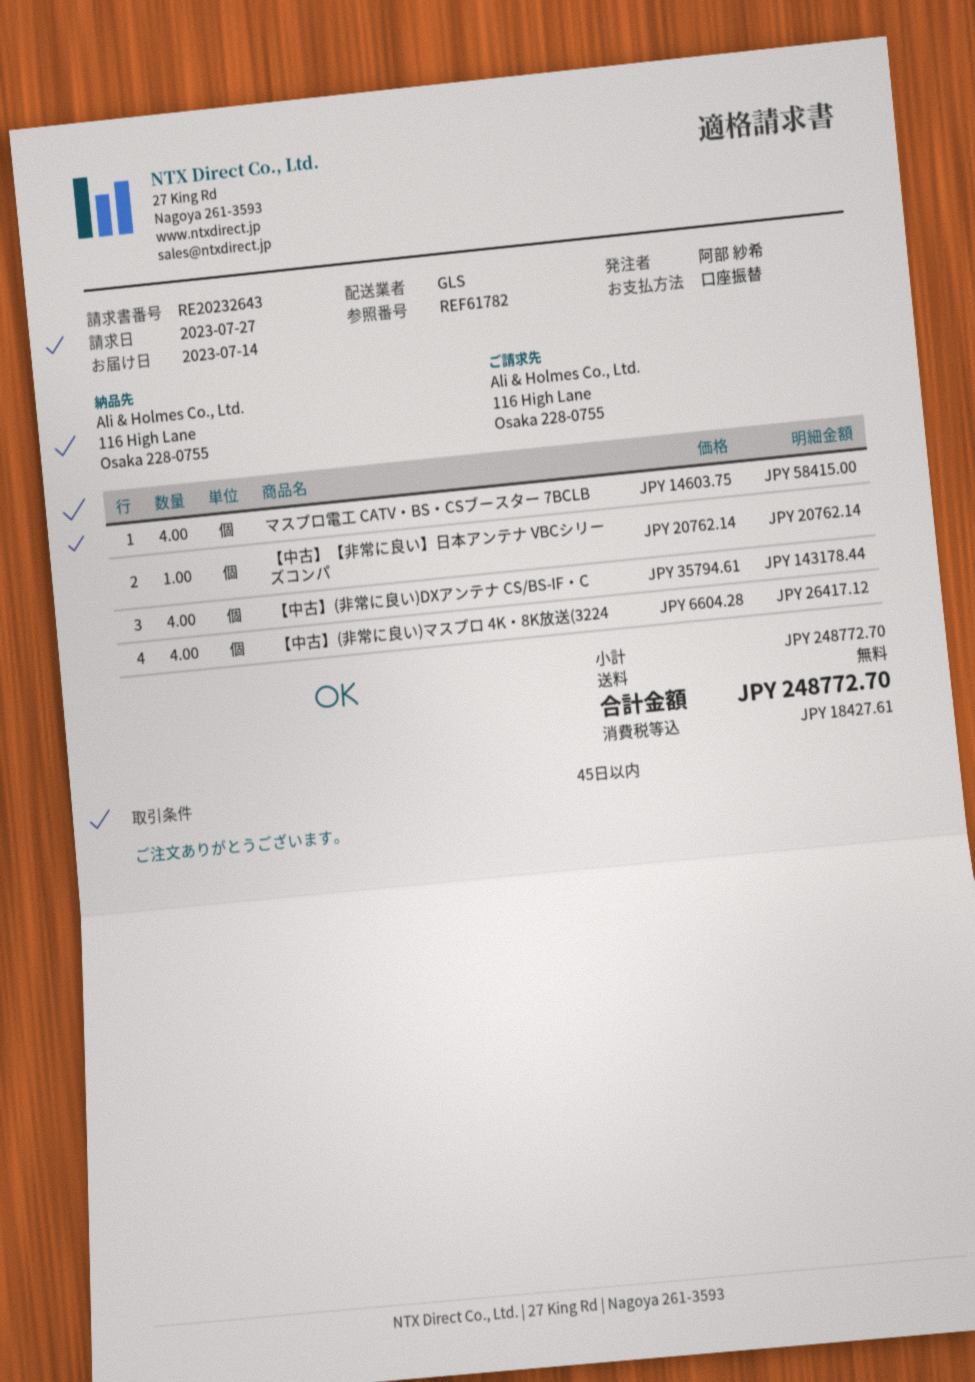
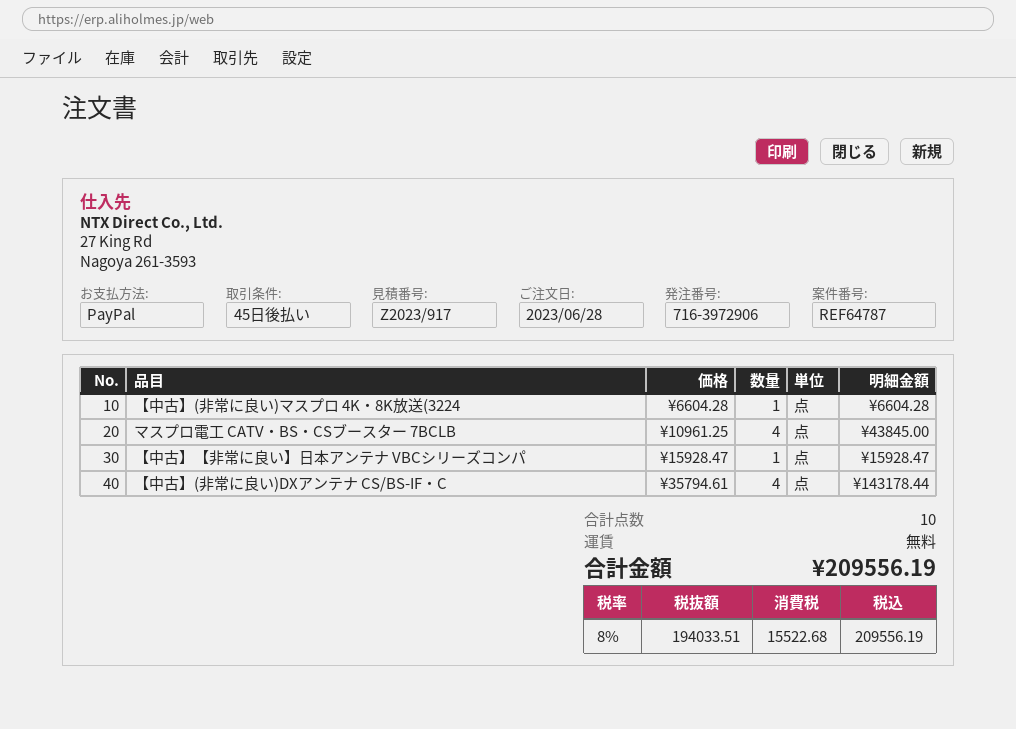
reference: REF61782 -> REF64787
payment method: direct debit -> PayPal
マスプロ電工 CATV・BS・CSブースター 7BCLB: 4 x 14603.75 = 58415.00 -> 4 x 10961.25 = 43845.00
【中古】【非常に良い】日本アンテナ VBCシリーズコンパ: 1 x 20762.14 = 20762.14 -> 1 x 15928.47 = 15928.47
【中古】(非常に良い)マスプロ 4K・8K放送(3224: 4 x 6604.28 = 26417.12 -> 1 x 6604.28 = 6604.28
tax: 18427.61 -> 15522.68
total: 248772.70 -> 209556.19

